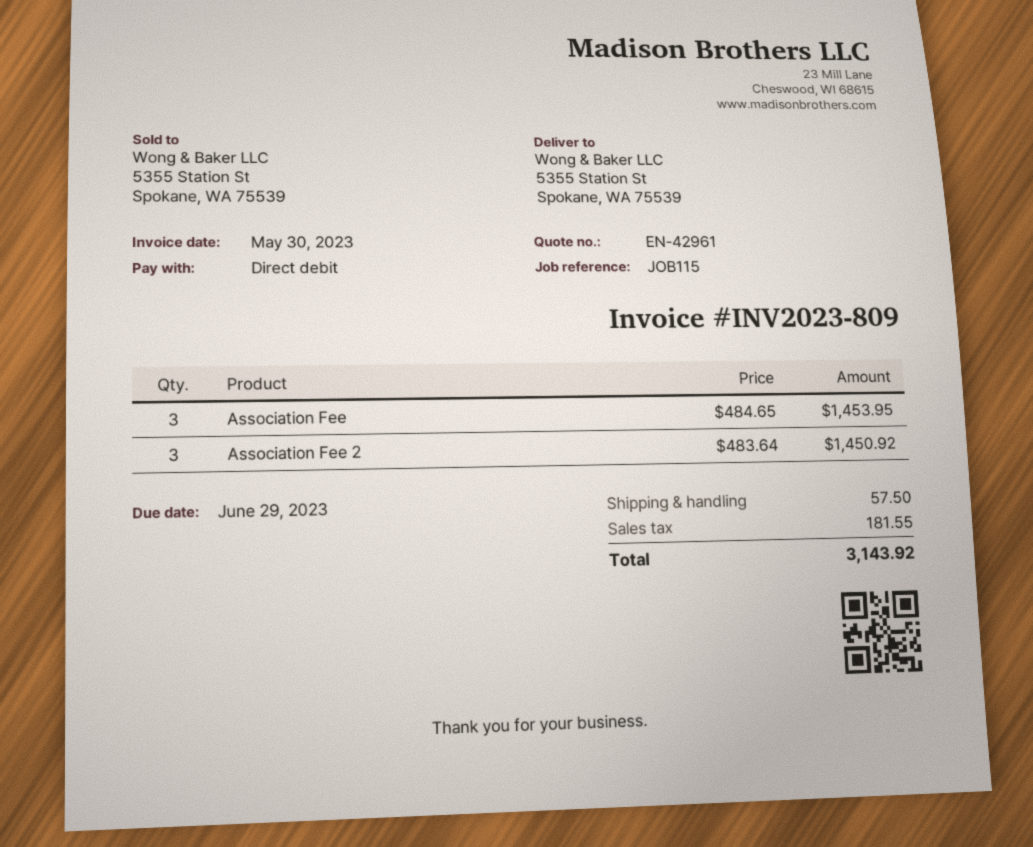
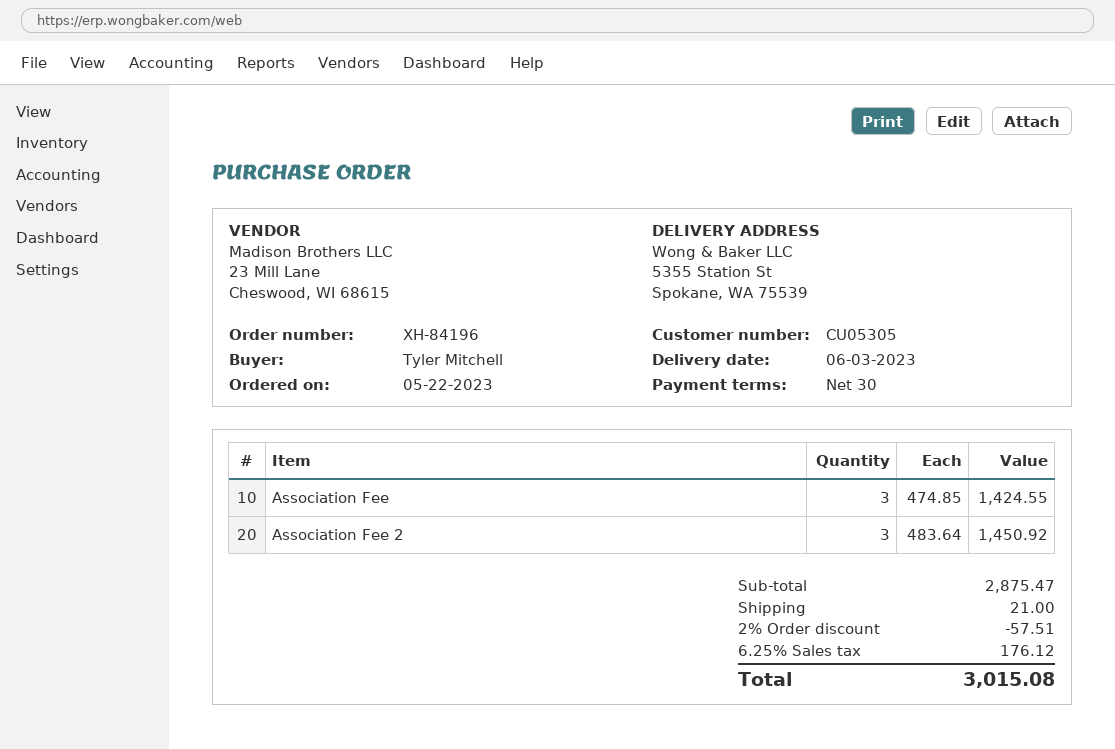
Association Fee: 3 x 484.65 = 1453.95 -> 3 x 474.85 = 1424.55
discount: none -> 2% = 57.51
shipping: 57.50 -> 21.00
tax: 181.55 -> 176.12
total: 3143.92 -> 3015.08

